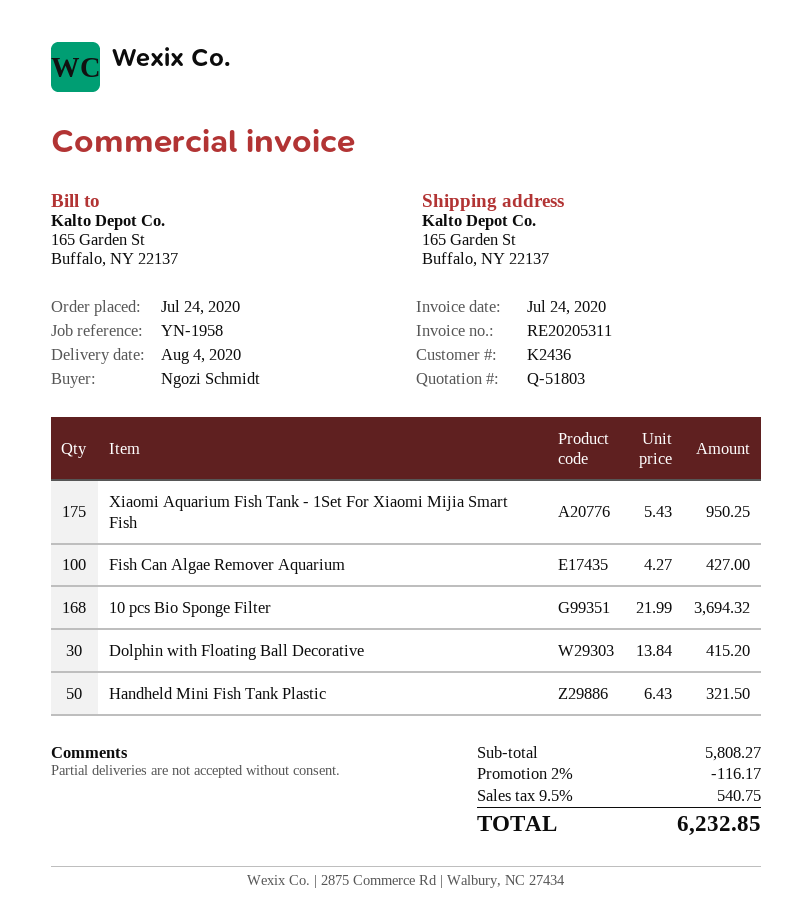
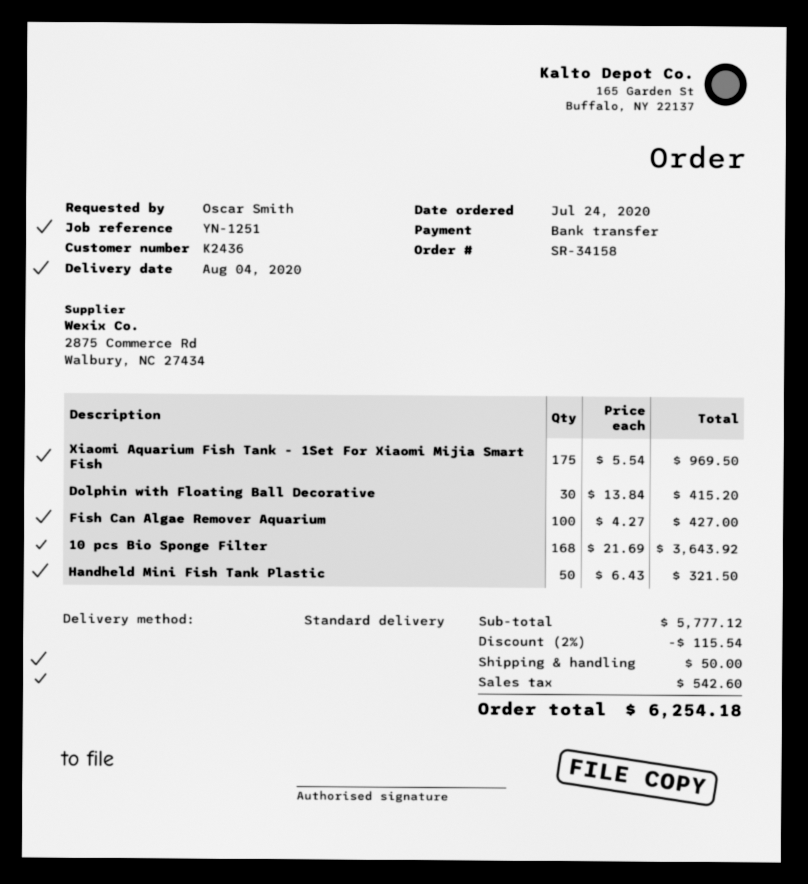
reference: YN-1958 -> YN-1251
ordered by: Ngozi Schmidt -> Oscar Smith
Xiaomi Aquarium Fish Tank - 1Set For Xiaomi Mijia Smart Fish: 175 x 5.43 = 950.25 -> 175 x 5.54 = 969.50
10 pcs Bio Sponge Filter: 168 x 21.99 = 3694.32 -> 168 x 21.69 = 3643.92
subtotal: 5808.27 -> 5777.12
discount: 2% = 116.17 -> 2% = 115.54
shipping: none -> 50.00
tax: 540.75 -> 542.60
total: 6232.85 -> 6254.18

